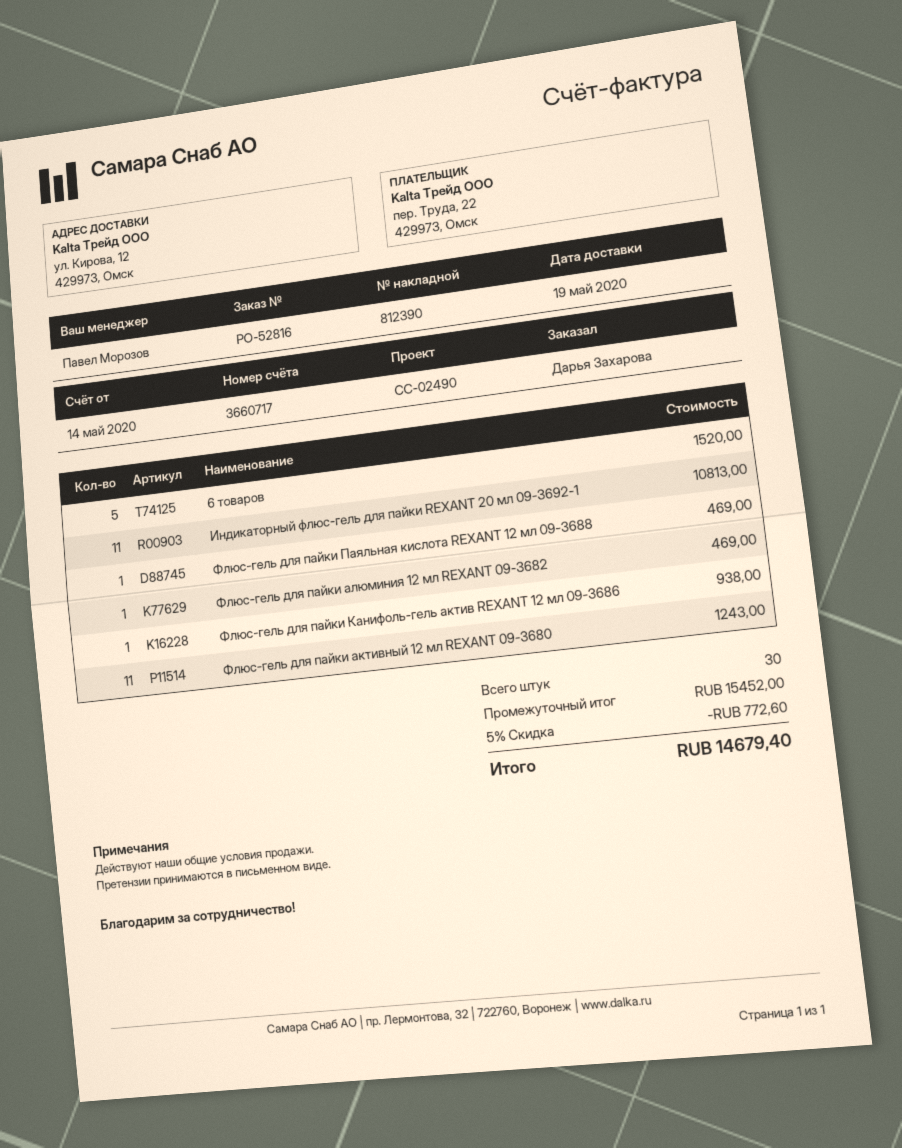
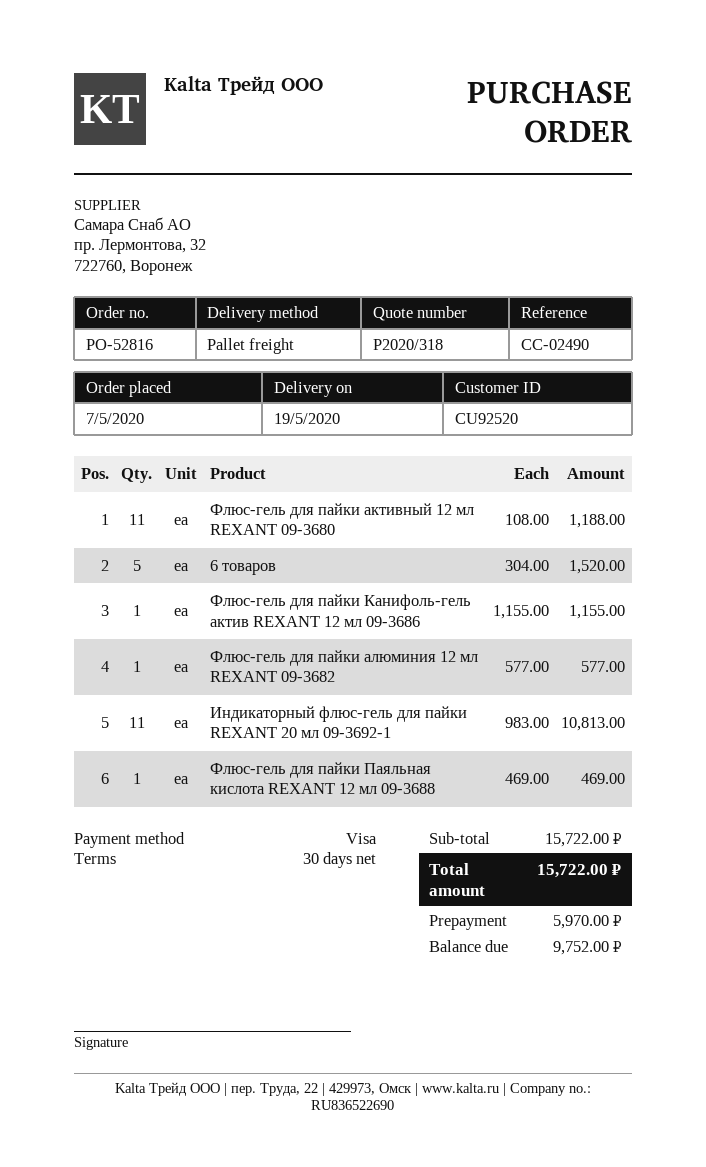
Флюс-гель для пайки алюминия 12 мл REXANT 09-3682: 1 for 469.00 -> 1 for 577.00
Флюс-гель для пайки Канифоль-гель актив REXANT 12 мл 09-3686: 1 for 938.00 -> 1 for 1155.00
Флюс-гель для пайки активный 12 мл REXANT 09-3680: 11 for 1243.00 -> 11 for 1188.00
subtotal: 15452.00 -> 15722.00
discount: 5% = 772.60 -> none
total: 14679.40 -> 15722.00

